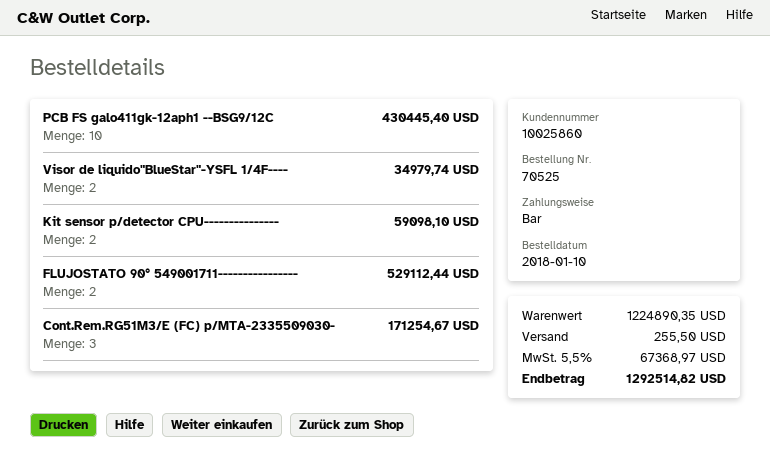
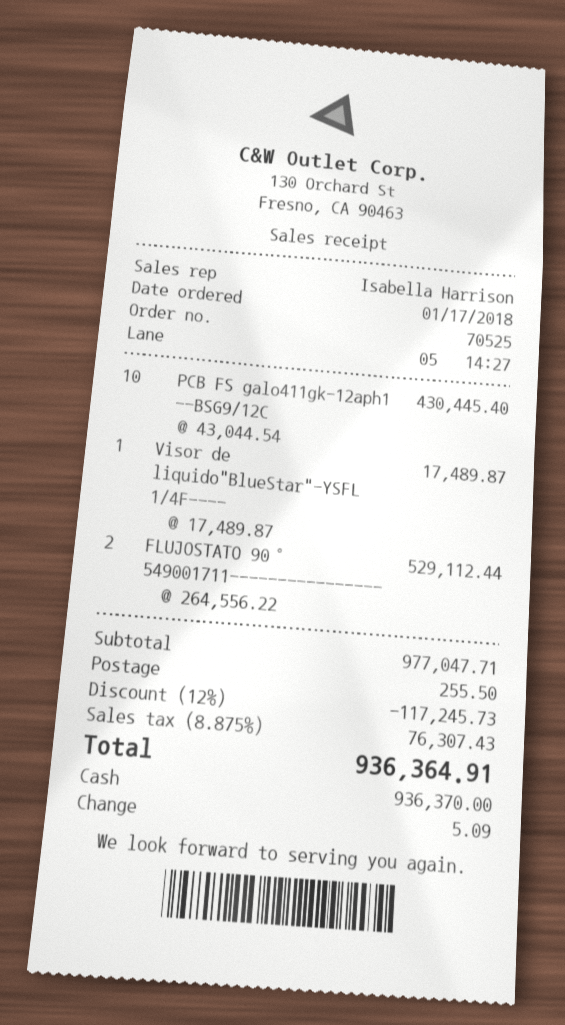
order date: 2018-01-10 -> 2018-01-17
Visor de liquido"BlueStar"-YSFL 1/4F----: 2 for 34979.74 -> 1 for 17489.87
Kit sensor p/detector CPU---------------: 2 for 59098.10 -> none
Cont.Rem.RG51M3/E (FC) p/MTA-2335509030-: 3 for 171254.67 -> none
subtotal: 1224890.35 -> 977047.71
discount: none -> 12% = 117245.73
tax: 5.5% = 67368.97 -> 8.875% = 76307.43
total: 1292514.82 -> 936364.91

